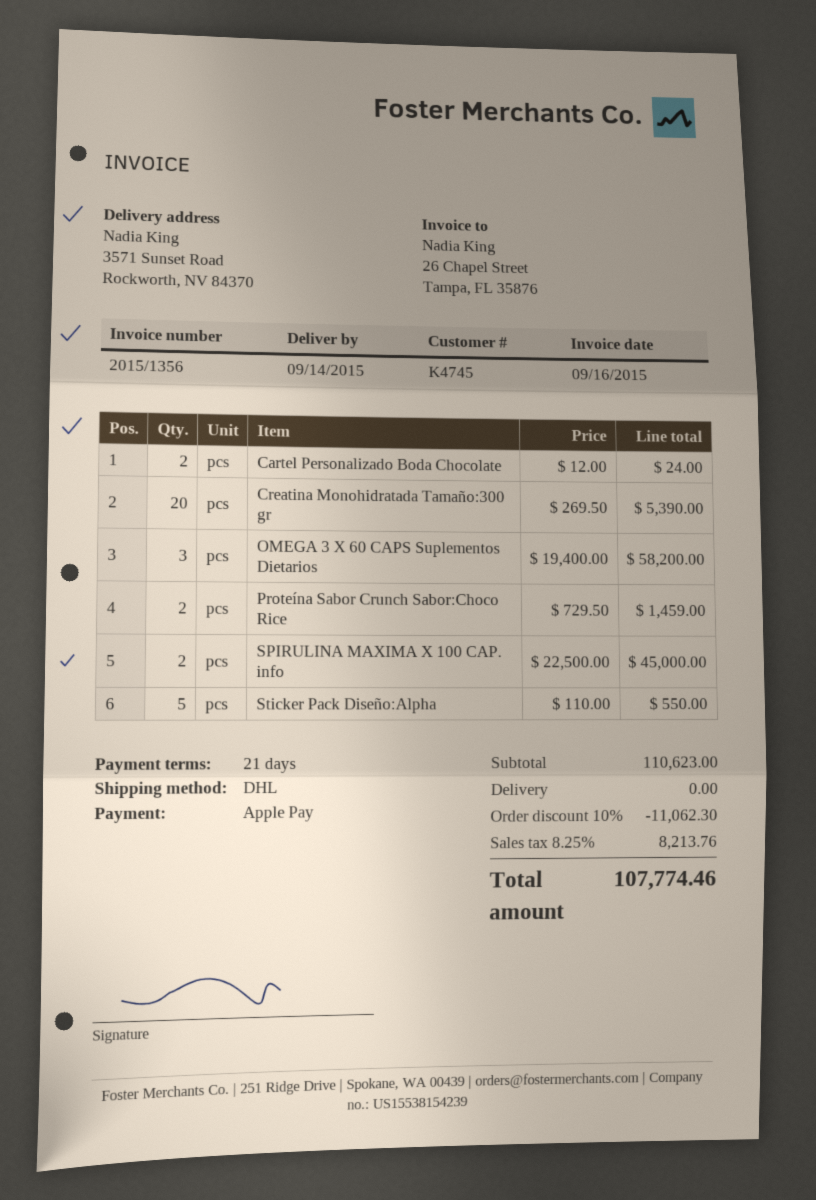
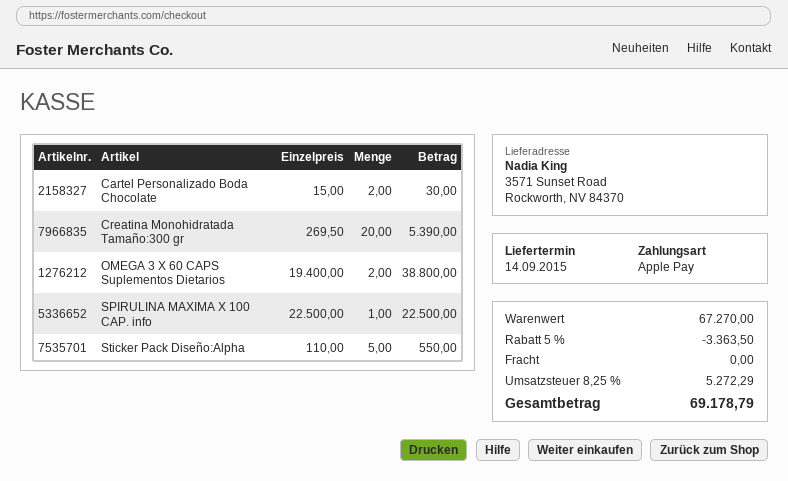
Cartel Personalizado Boda Chocolate: 2 x 12.00 = 24.00 -> 2 x 15.00 = 30.00
OMEGA 3 X 60 CAPS Suplementos Dietarios: 3 x 19400.00 = 58200.00 -> 2 x 19400.00 = 38800.00
Proteína Sabor Crunch Sabor:Choco Rice: 2 x 729.50 = 1459.00 -> none
SPIRULINA MAXIMA X 100 CAP. info: 2 x 22500.00 = 45000.00 -> 1 x 22500.00 = 22500.00
subtotal: 110623.00 -> 67270.00
discount: 10% = 11062.30 -> 5% = 3363.50
tax: 8.25% = 8213.76 -> 8.25% = 5272.29
total: 107774.46 -> 69178.79

